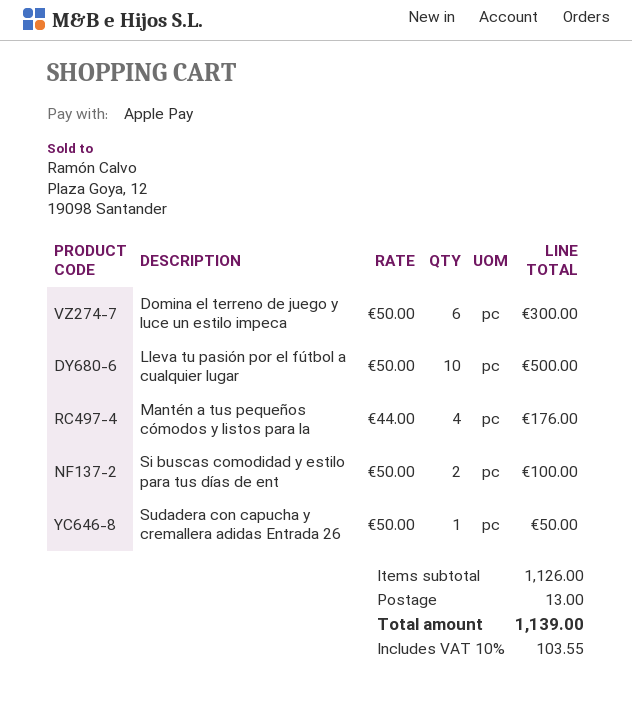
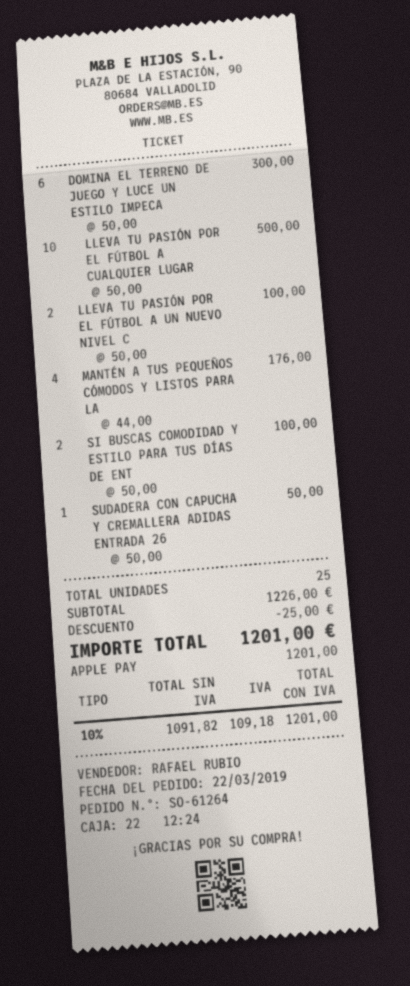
LLEVA TU PASIÓN POR EL FÚTBOL A UN NUEVO NIVEL C: none -> 2 x 50.00 = 100.00
subtotal: 1126.00 -> 1226.00
discount: none -> 25.00
shipping: 13.00 -> none
tax: 10% = 103.55 -> 10% = 109.18
total: 1139.00 -> 1201.00

